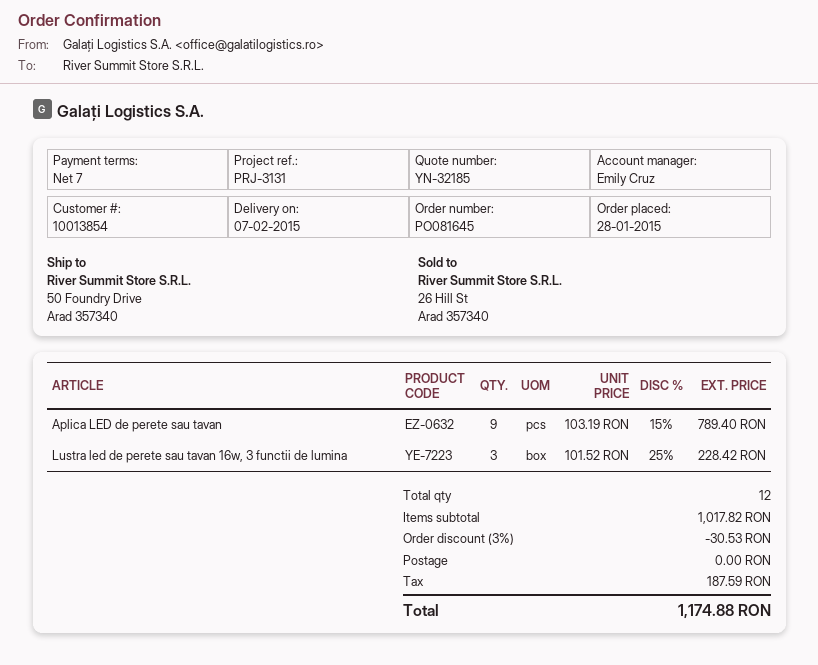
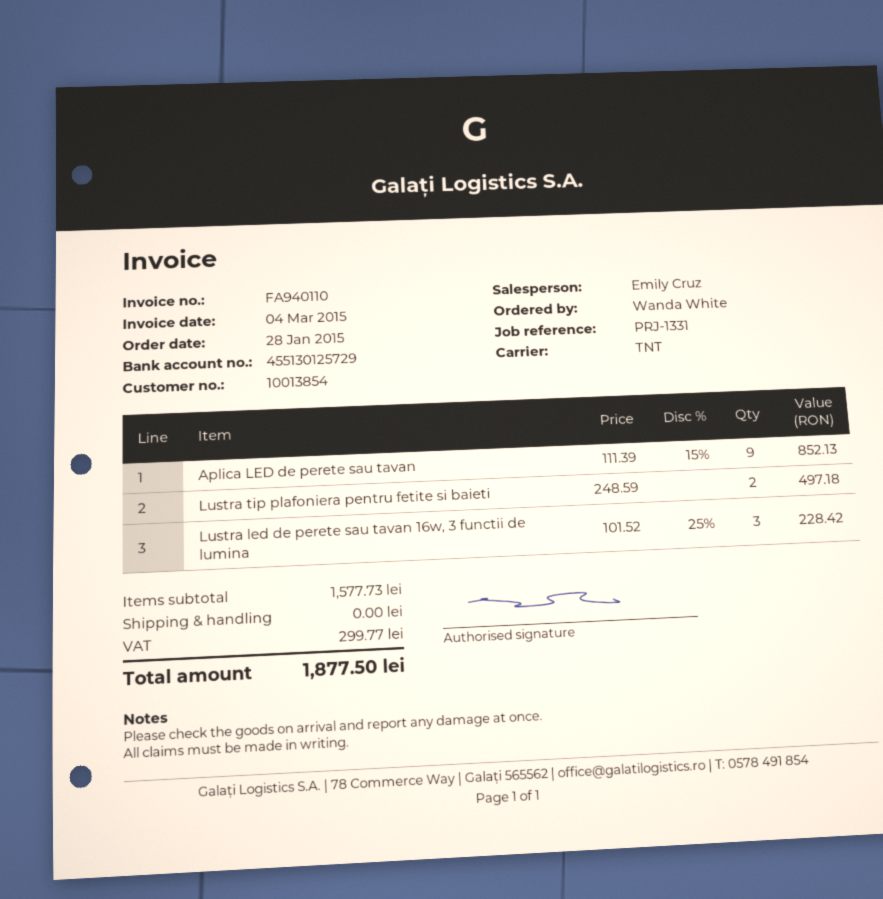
reference: PRJ-3131 -> PRJ-1331
Aplica LED de perete sau tavan: 9 x 103.19 - 15% = 789.40 -> 9 x 111.39 - 15% = 852.13
Lustra tip plafoniera pentru fetite si baieti: none -> 2 x 248.59 = 497.18
subtotal: 1017.82 -> 1577.73
discount: 3% = 30.53 -> none
tax: 187.59 -> 299.77
total: 1174.88 -> 1877.50

